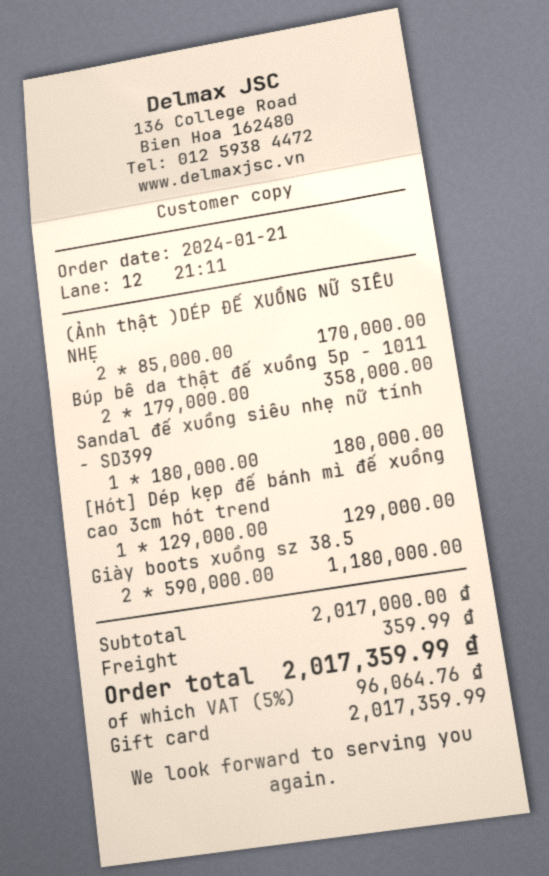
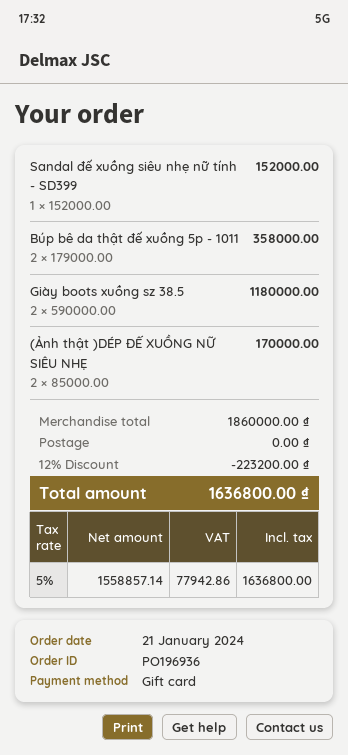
Sandal đế xuồng siêu nhẹ nữ tính - SD399: 1 x 180000.00 = 180000.00 -> 1 x 152000.00 = 152000.00
[Hót] Dép kẹp đế bánh mì đế xuồng cao 3cm hót trend: 1 x 129000.00 = 129000.00 -> none
subtotal: 2017000.00 -> 1860000.00
discount: none -> 12% = 223200.00
shipping: 359.99 -> 0.00
tax: 5% = 96064.76 -> 5% = 77942.86
total: 2017359.99 -> 1636800.00

